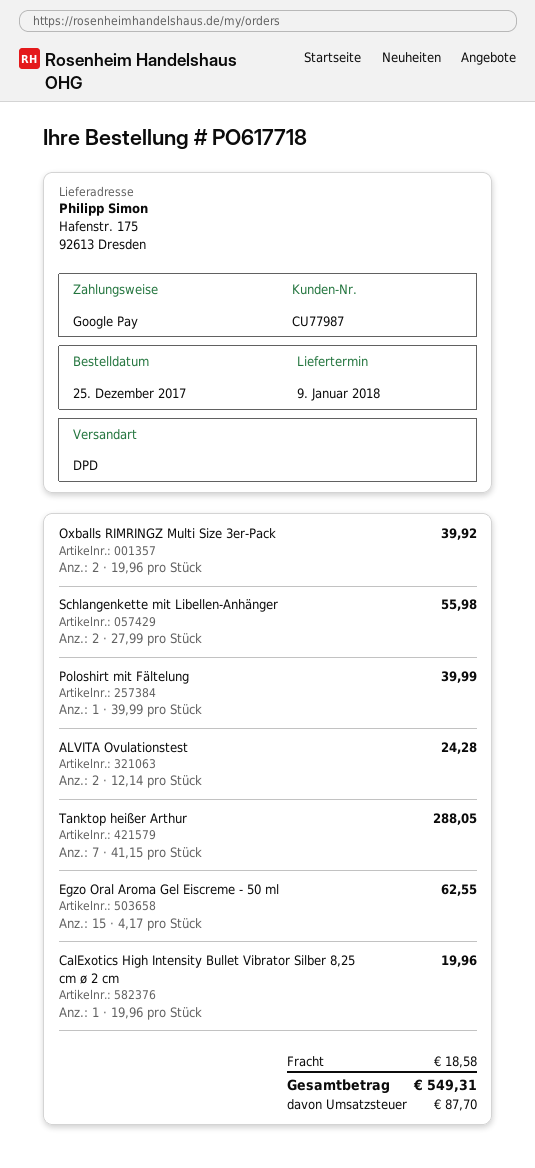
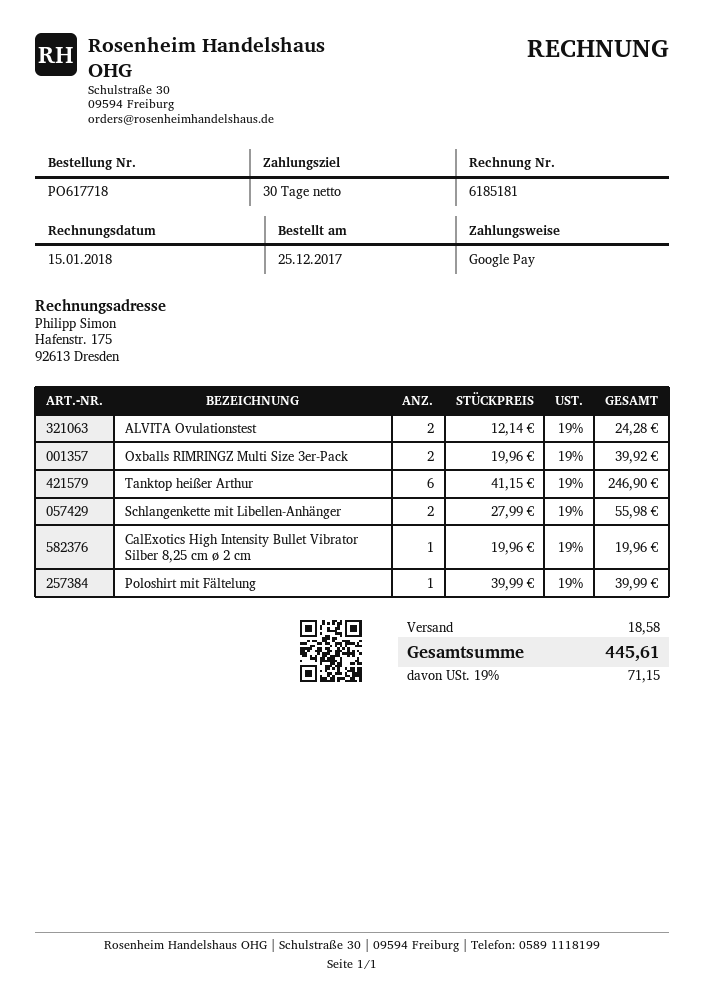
Tanktop heißer Arthur: 7 x 41.15 = 288.05 -> 6 x 41.15 = 246.90
Egzo Oral Aroma Gel Eiscreme - 50 ml: 15 x 4.17 = 62.55 -> none
tax: 87.70 -> 71.15
total: 549.31 -> 445.61

